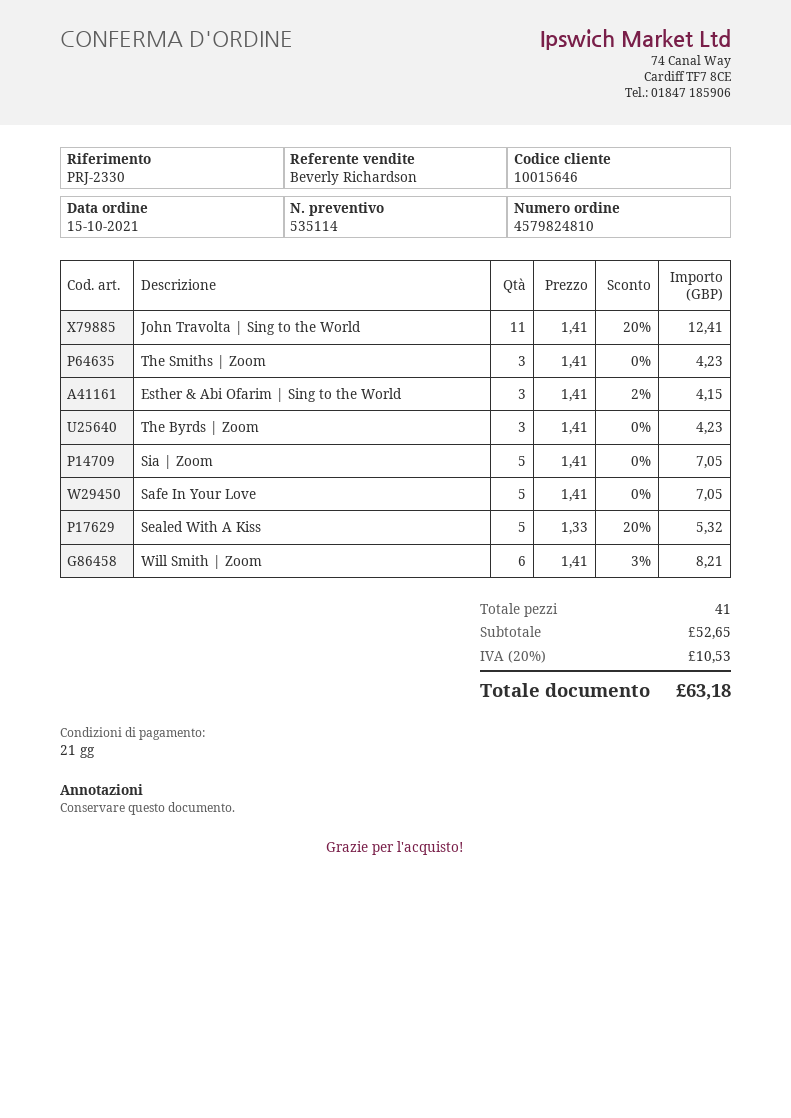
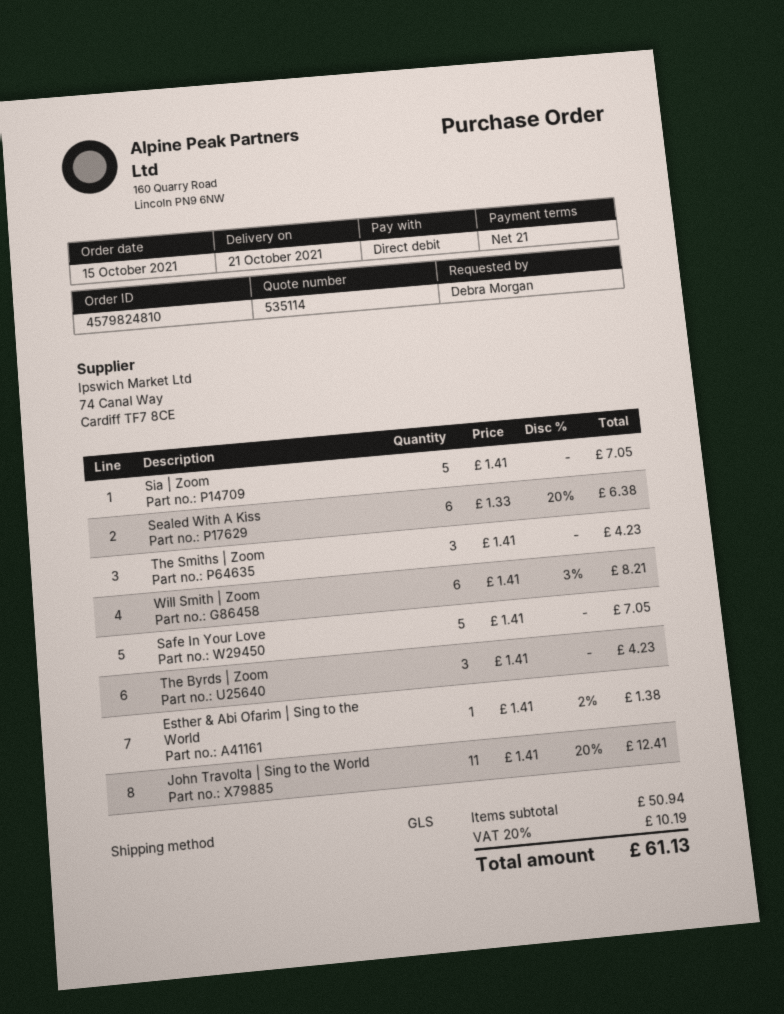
Esther & Abi Ofarim | Sing to the World: 3 x 1.41 - 2% = 4.15 -> 1 x 1.41 - 2% = 1.38
Sealed With A Kiss: 5 x 1.33 - 20% = 5.32 -> 6 x 1.33 - 20% = 6.38
subtotal: 52.65 -> 50.94
tax: 20% = 10.53 -> 20% = 10.19
total: 63.18 -> 61.13

